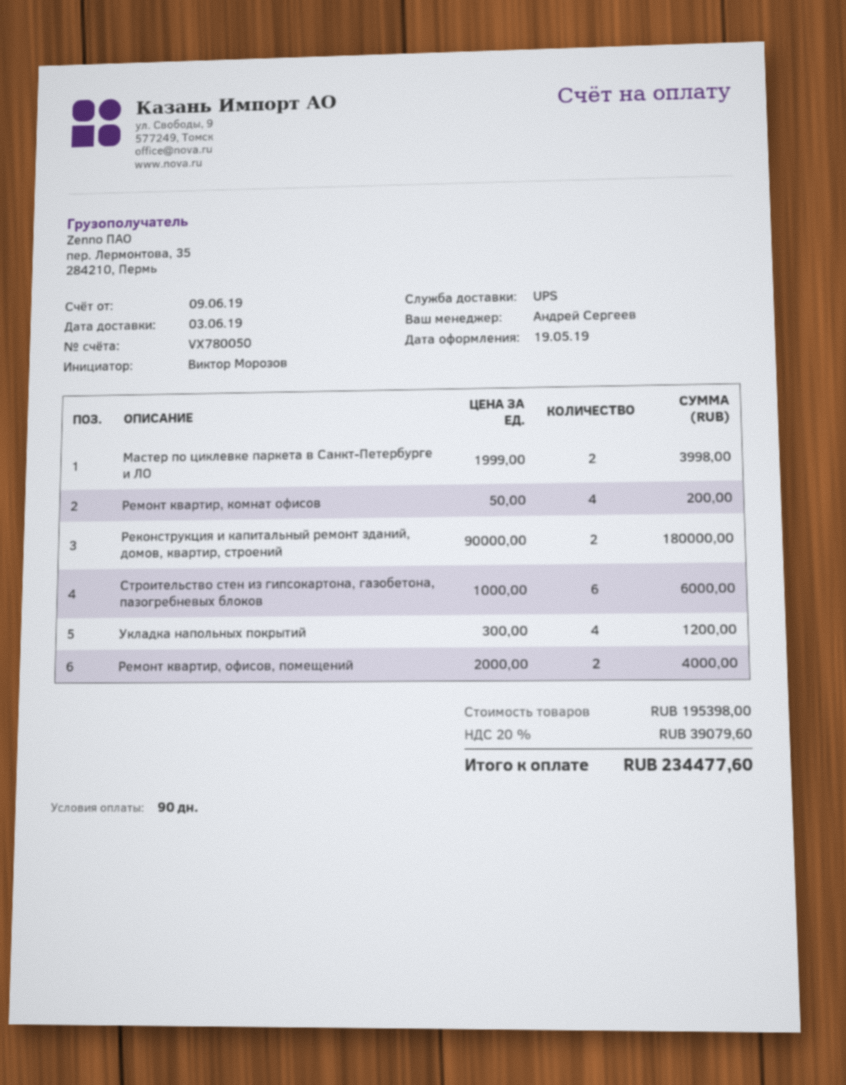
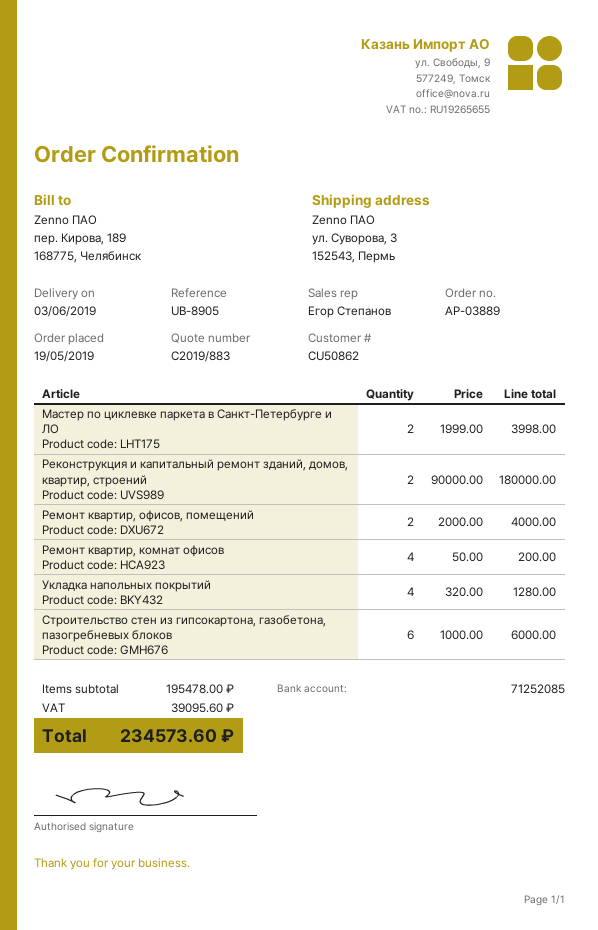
sales rep: Андрей Сергеев -> Егор Степанов
ship to: пер. Лермонтова, 35, 284210, Пермь -> ул. Суворова, 3, 152543, Пермь
Укладка напольных покрытий: 4 x 300.00 = 1200.00 -> 4 x 320.00 = 1280.00
subtotal: 195398.00 -> 195478.00
tax: 39079.60 -> 39095.60
total: 234477.60 -> 234573.60

